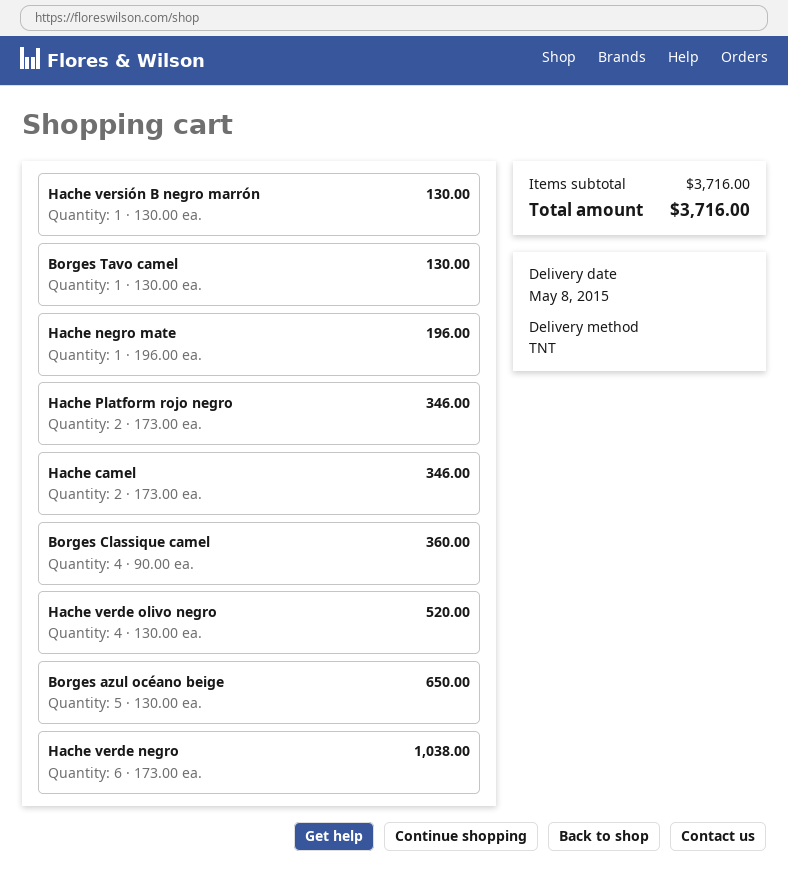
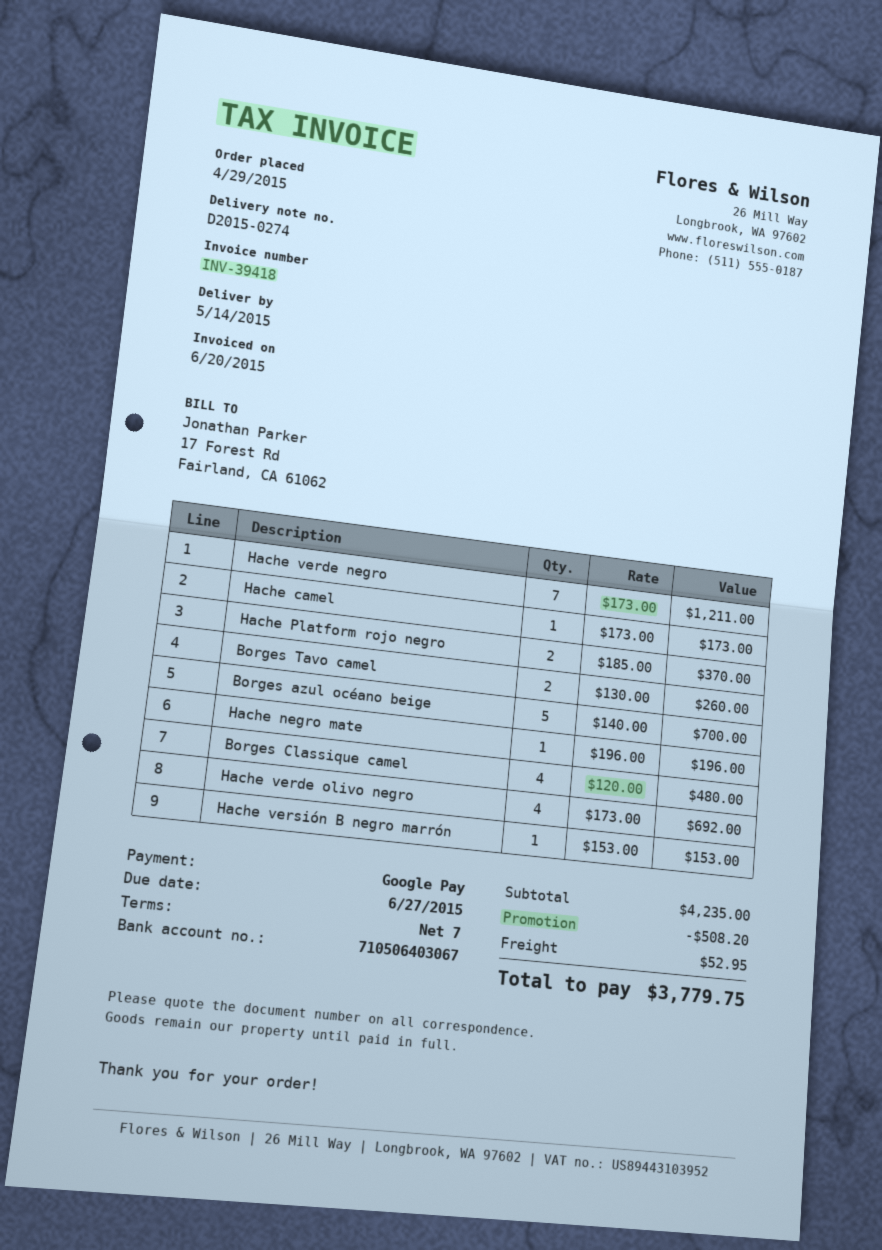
delivery date: 2015-05-08 -> 2015-05-14
Hache versión B negro marrón: 1 x 130.00 = 130.00 -> 1 x 153.00 = 153.00
Borges Tavo camel: 1 x 130.00 = 130.00 -> 2 x 130.00 = 260.00
Hache Platform rojo negro: 2 x 173.00 = 346.00 -> 2 x 185.00 = 370.00
Hache camel: 2 x 173.00 = 346.00 -> 1 x 173.00 = 173.00
Borges Classique camel: 4 x 90.00 = 360.00 -> 4 x 120.00 = 480.00
Hache verde olivo negro: 4 x 130.00 = 520.00 -> 4 x 173.00 = 692.00
Borges azul océano beige: 5 x 130.00 = 650.00 -> 5 x 140.00 = 700.00
Hache verde negro: 6 x 173.00 = 1038.00 -> 7 x 173.00 = 1211.00
subtotal: 3716.00 -> 4235.00
discount: none -> 508.20
shipping: none -> 52.95
total: 3716.00 -> 3779.75

